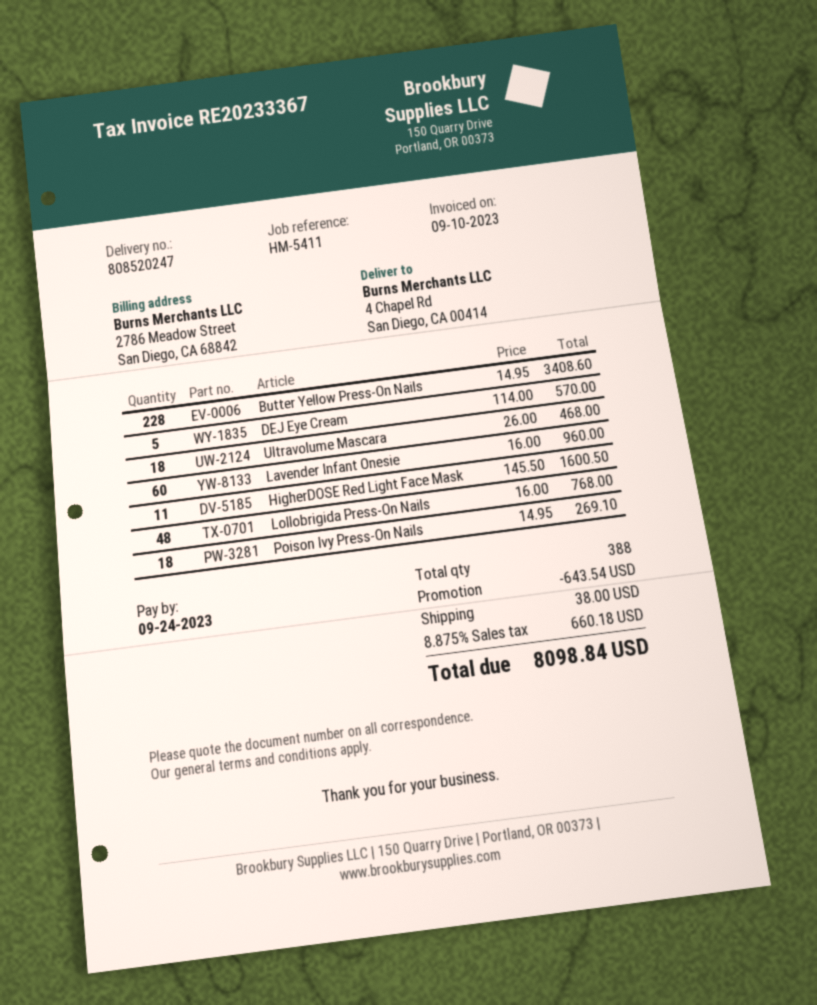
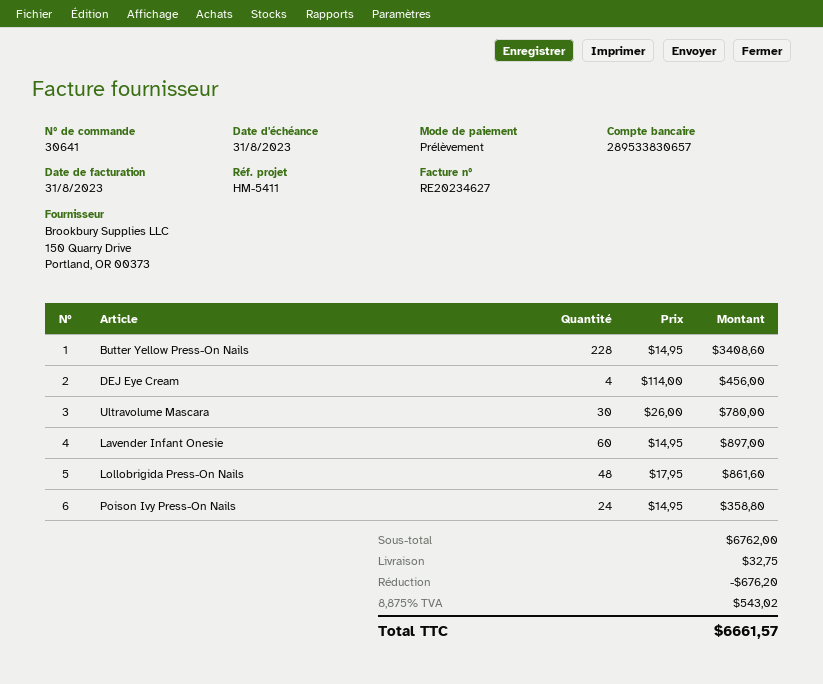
invoice number: RE20233367 -> RE20234627
invoice date: 2023-09-10 -> 2023-08-31
due date: 2023-09-24 -> 2023-08-31
DEJ Eye Cream: 5 x 114.00 = 570.00 -> 4 x 114.00 = 456.00
Ultravolume Mascara: 18 x 26.00 = 468.00 -> 30 x 26.00 = 780.00
Lavender Infant Onesie: 60 x 16.00 = 960.00 -> 60 x 14.95 = 897.00
HigherDOSE Red Light Face Mask: 11 x 145.50 = 1600.50 -> none
Lollobrigida Press-On Nails: 48 x 16.00 = 768.00 -> 48 x 17.95 = 861.60
Poison Ivy Press-On Nails: 18 x 14.95 = 269.10 -> 24 x 14.95 = 358.80
discount: 643.54 -> 676.20
shipping: 38.00 -> 32.75
tax: 8.875% = 660.18 -> 8.875% = 543.02
total: 8098.84 -> 6661.57

